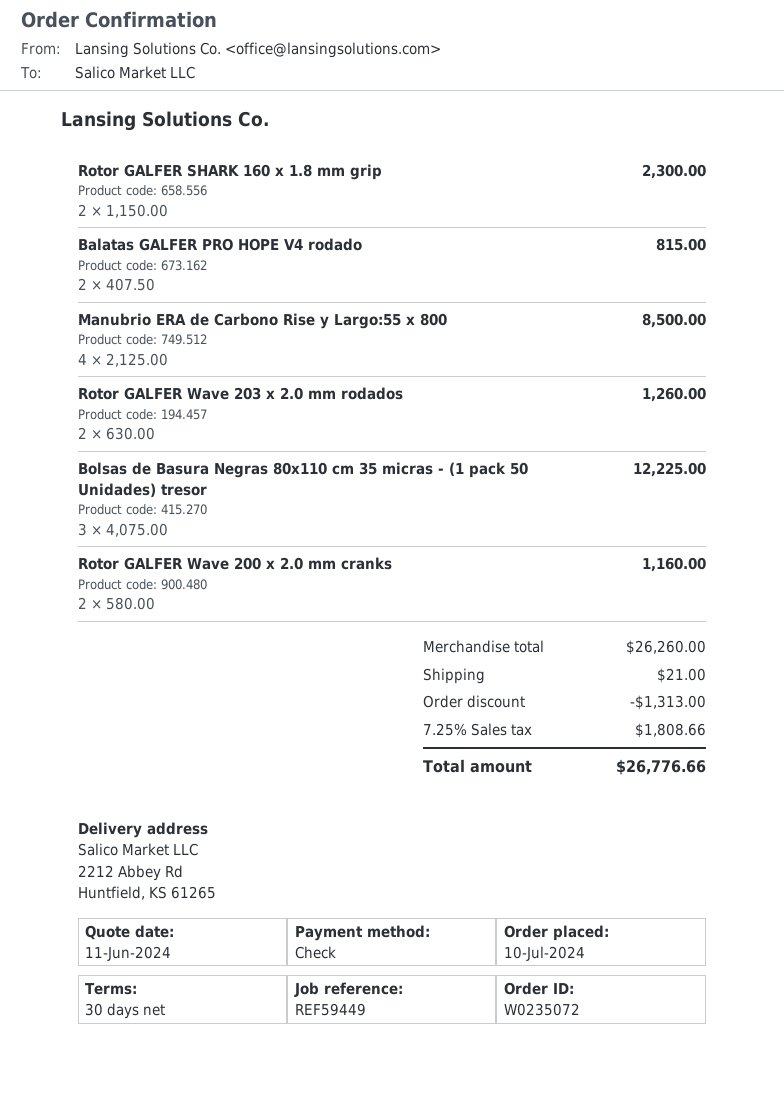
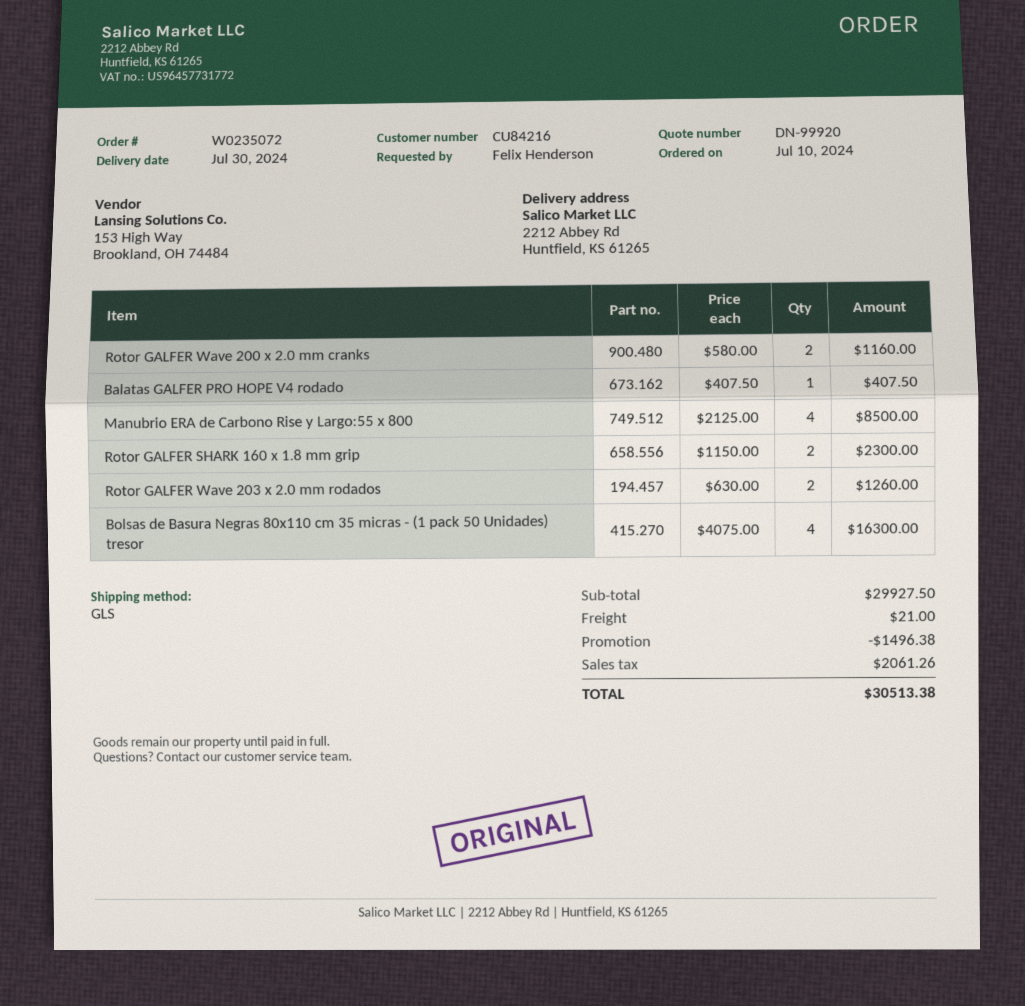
Balatas GALFER PRO HOPE V4 rodado: 2 x 407.50 = 815.00 -> 1 x 407.50 = 407.50
Bolsas de Basura Negras 80x110 cm 35 micras - (1 pack 50 Unidades) tresor: 3 x 4075.00 = 12225.00 -> 4 x 4075.00 = 16300.00
subtotal: 26260.00 -> 29927.50
discount: 1313.00 -> 1496.38
tax: 1808.66 -> 2061.26
total: 26776.66 -> 30513.38

